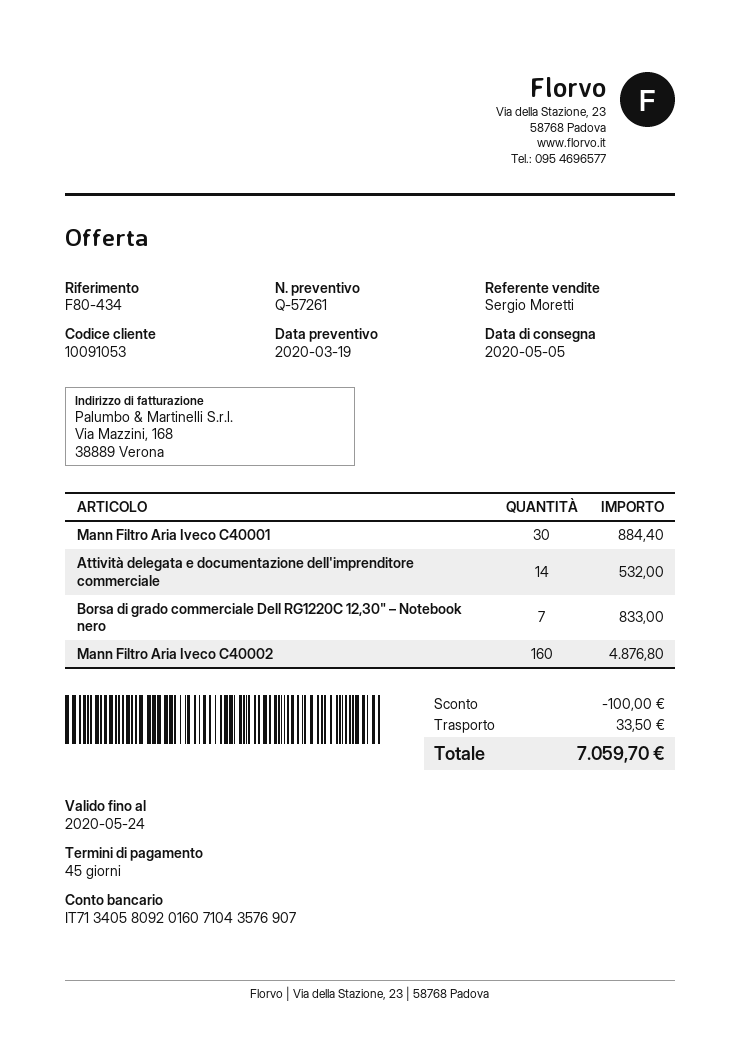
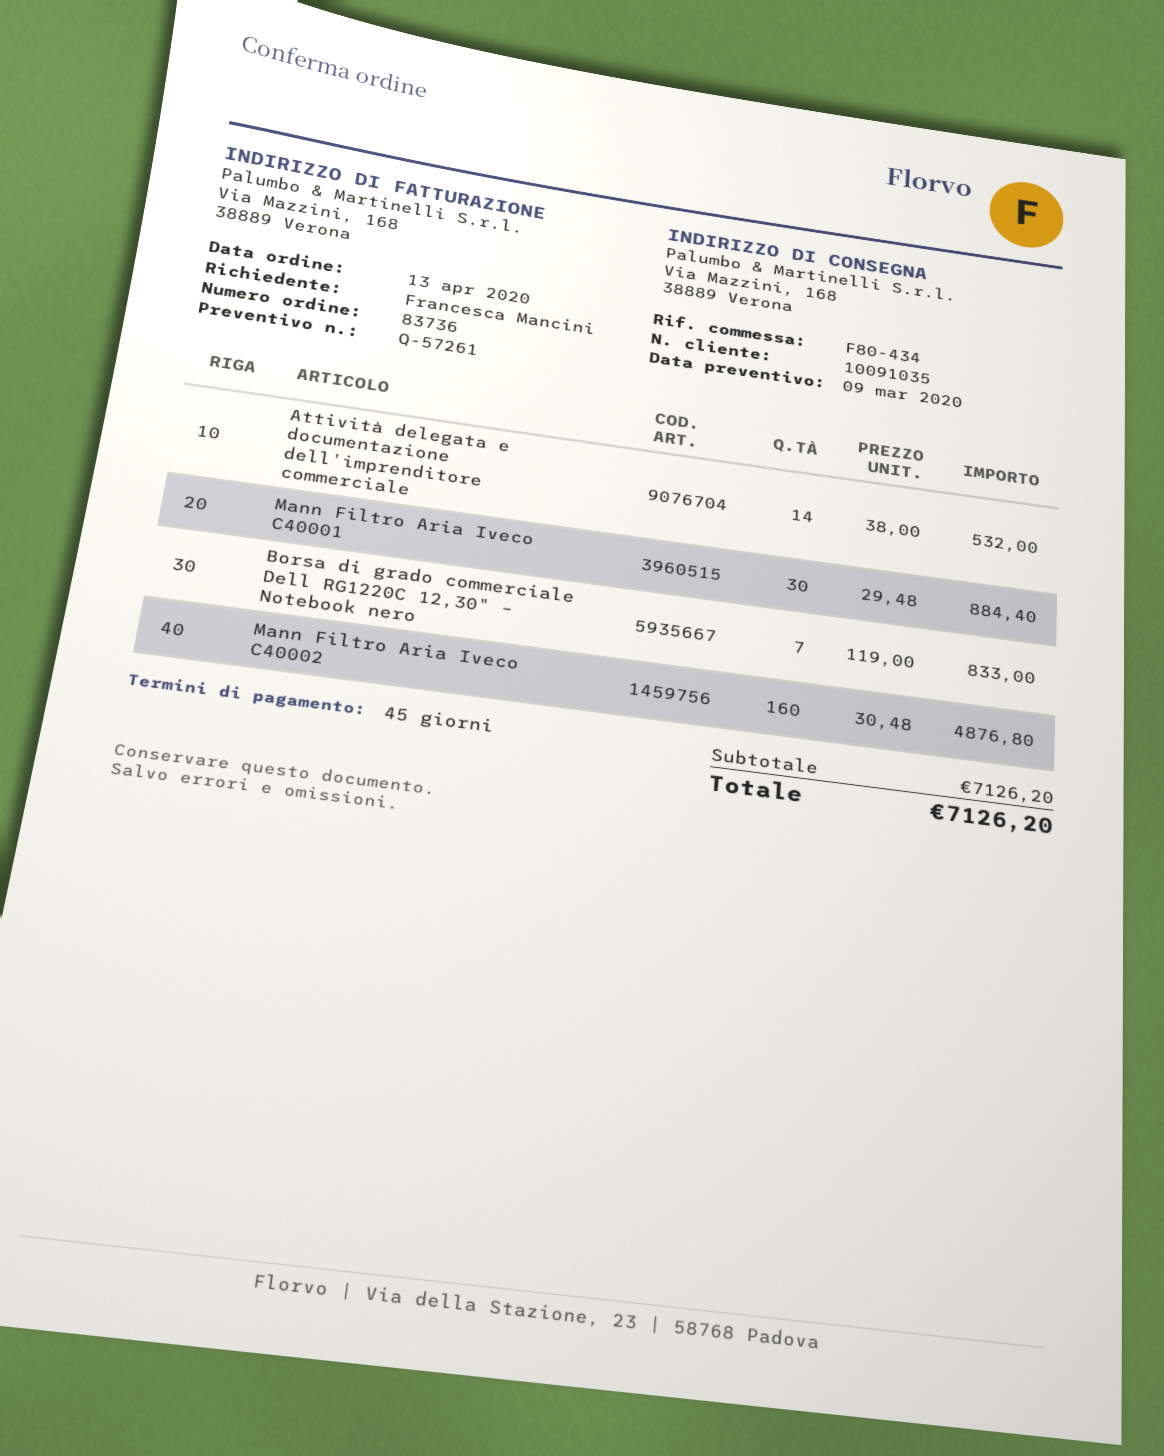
quote date: 2020-03-19 -> 2020-03-09
customer number: 10091053 -> 10091035
discount: 100.00 -> none
shipping: 33.50 -> none
total: 7059.70 -> 7126.20

